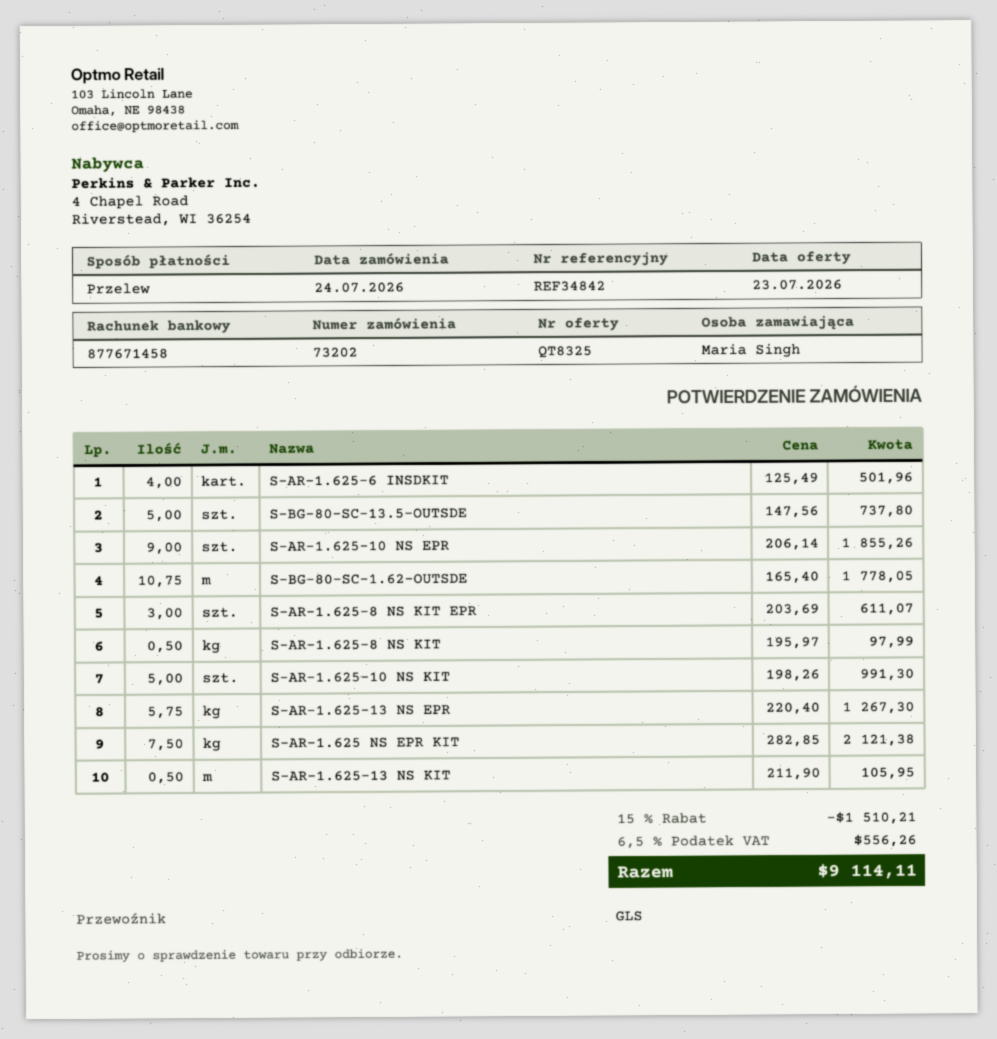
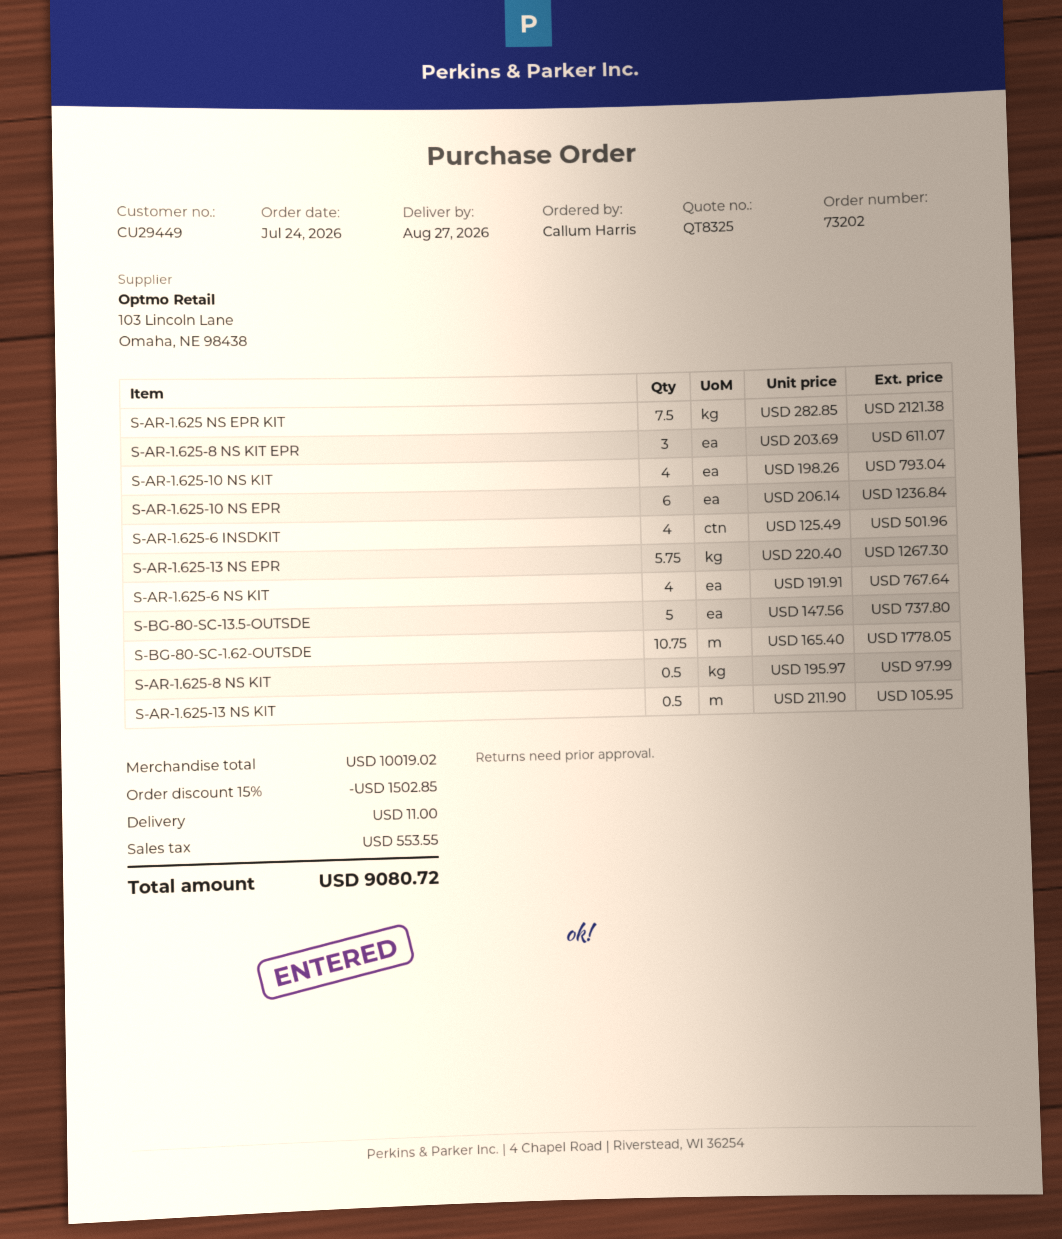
ordered by: Maria Singh -> Callum Harris
S-AR-1.625-10 NS EPR: 9 x 206.14 = 1855.26 -> 6 x 206.14 = 1236.84
S-AR-1.625-10 NS KIT: 5 x 198.26 = 991.30 -> 4 x 198.26 = 793.04
S-AR-1.625-6 NS KIT: none -> 4 x 191.91 = 767.64
discount: 15% = 1510.21 -> 15% = 1502.85
shipping: none -> 11.00
tax: 556.26 -> 553.55
total: 9114.11 -> 9080.72

